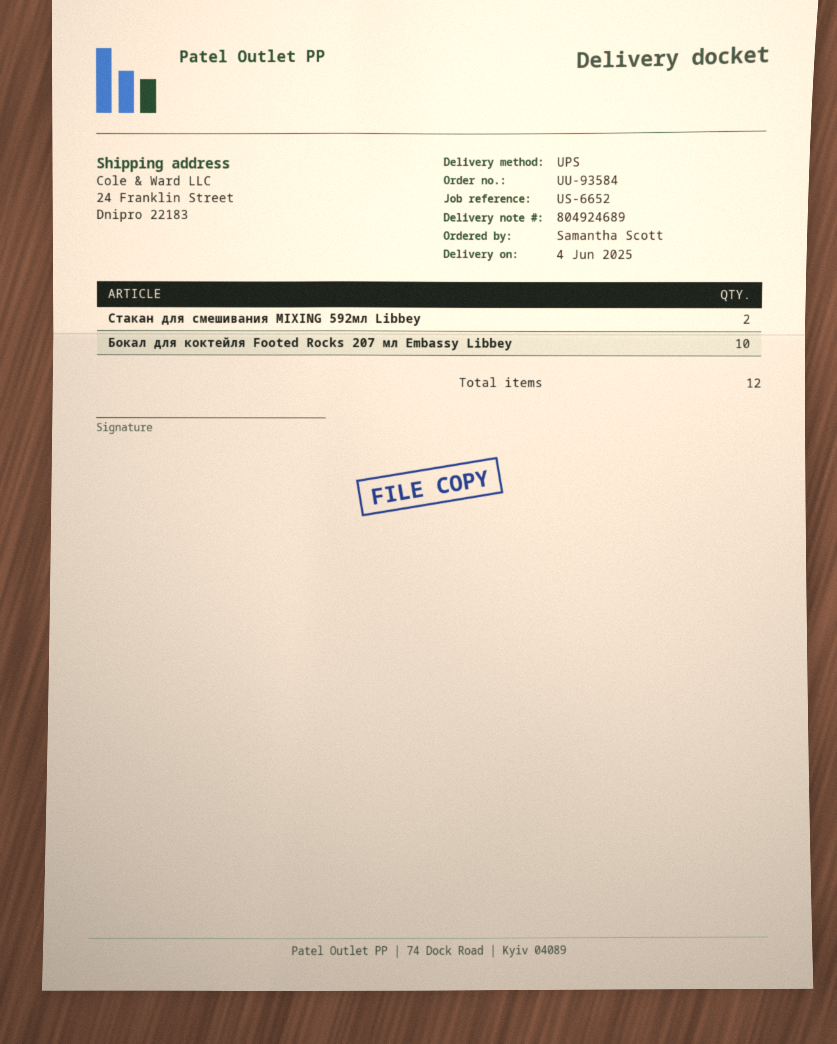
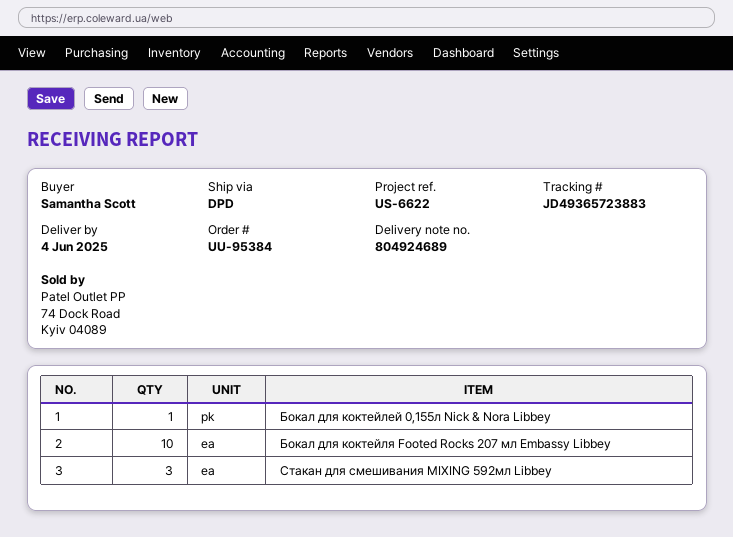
order number: UU-93584 -> UU-95384
reference: US-6652 -> US-6622
shipping method: UPS -> DPD
Стакан для смешивания MIXING 592мл Libbey: 2 -> 3
Бокал для коктейлей 0,155л Nick & Nora Libbey: none -> 1

